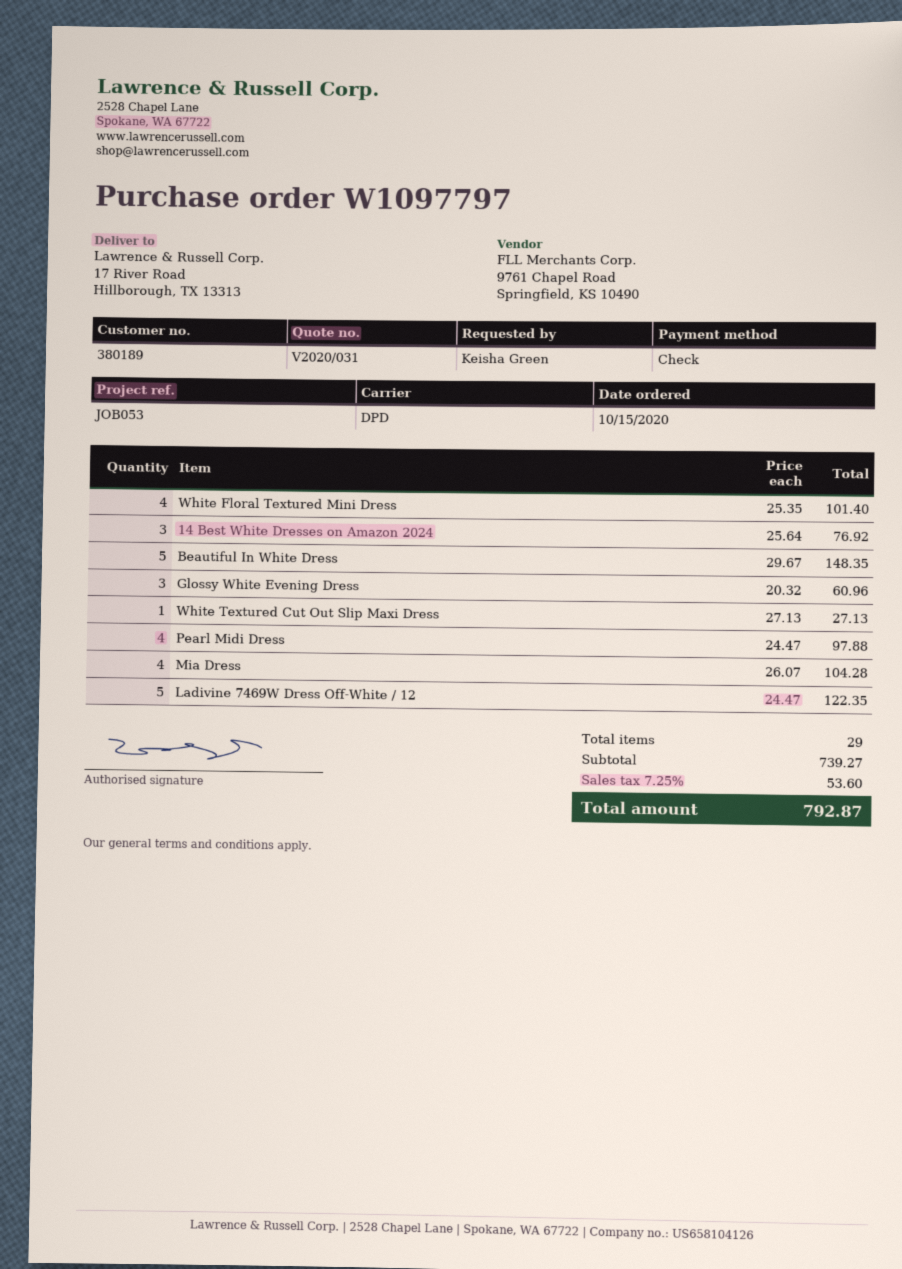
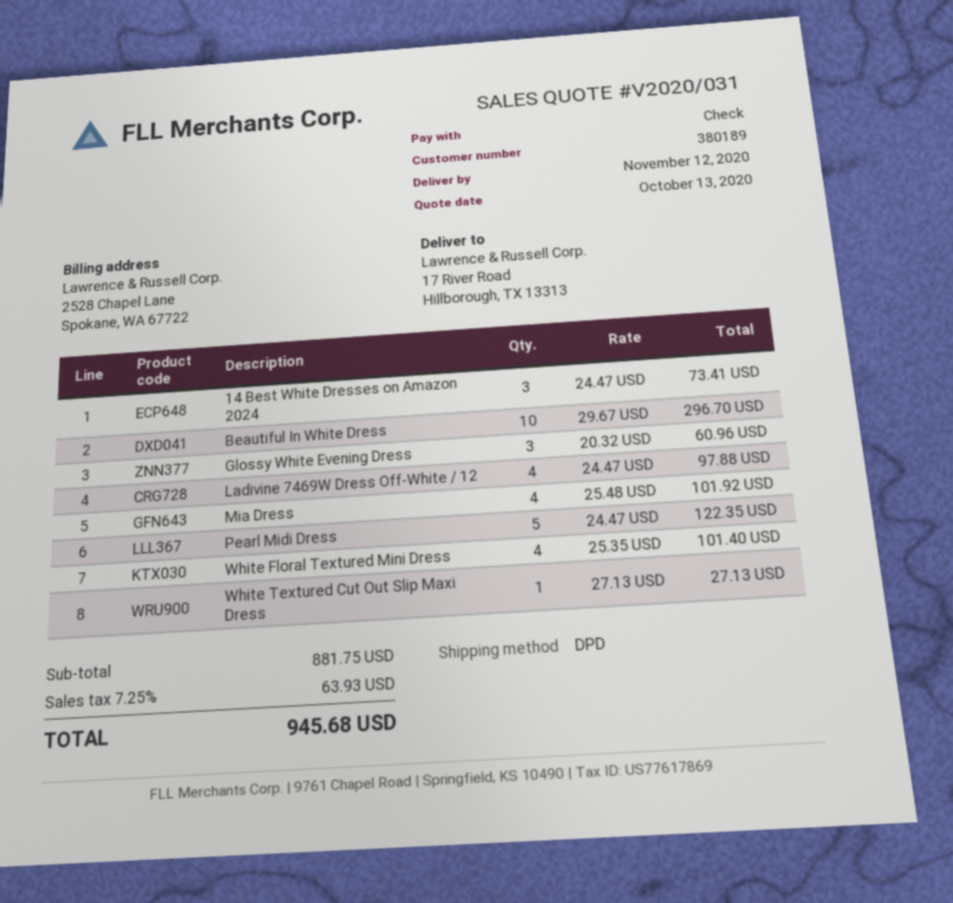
14 Best White Dresses on Amazon 2024: 3 x 25.64 = 76.92 -> 3 x 24.47 = 73.41
Beautiful In White Dress: 5 x 29.67 = 148.35 -> 10 x 29.67 = 296.70
Pearl Midi Dress: 4 x 24.47 = 97.88 -> 5 x 24.47 = 122.35
Mia Dress: 4 x 26.07 = 104.28 -> 4 x 25.48 = 101.92
Ladivine 7469W Dress Off-White / 12: 5 x 24.47 = 122.35 -> 4 x 24.47 = 97.88
subtotal: 739.27 -> 881.75
tax: 7.25% = 53.60 -> 7.25% = 63.93
total: 792.87 -> 945.68

